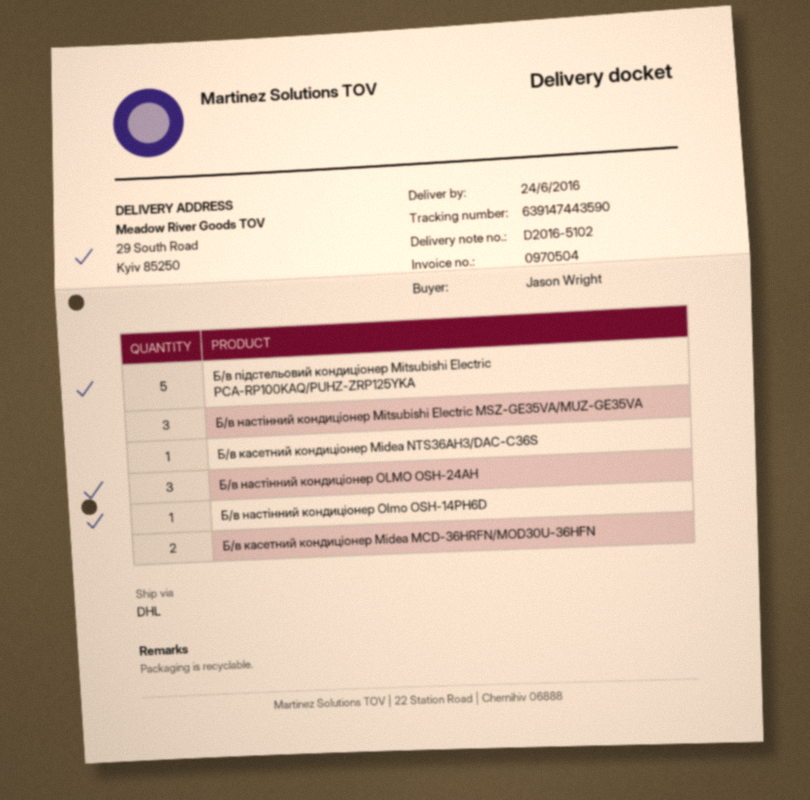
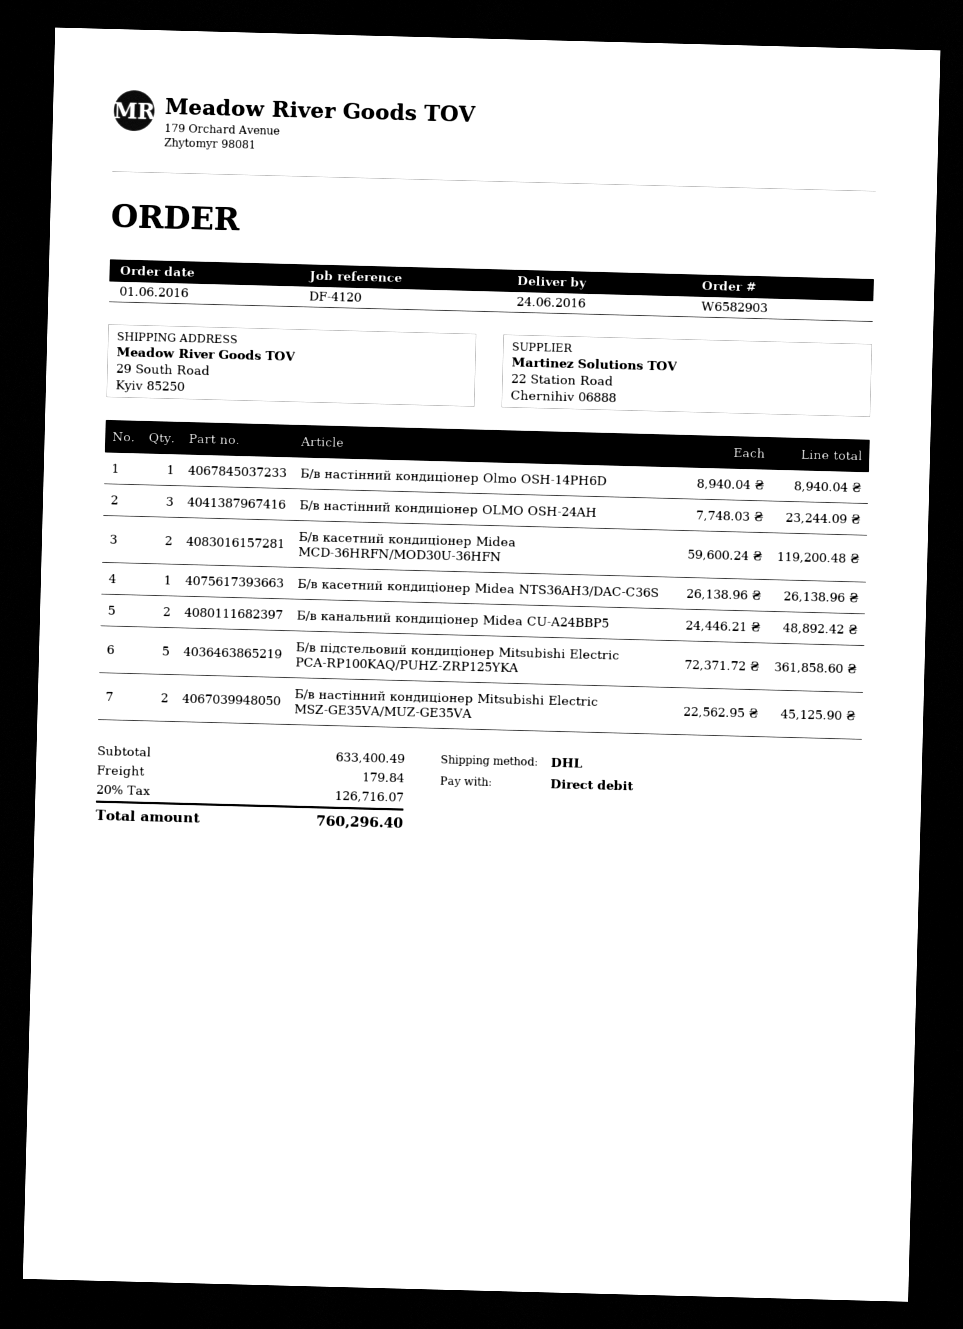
Б/в настінний кондиціонер Mitsubishi Electric MSZ-GE35VA/MUZ-GE35VA: 3 -> 2
Б/в канальний кондиціонер Midea CU-A24BBP5: none -> 2

